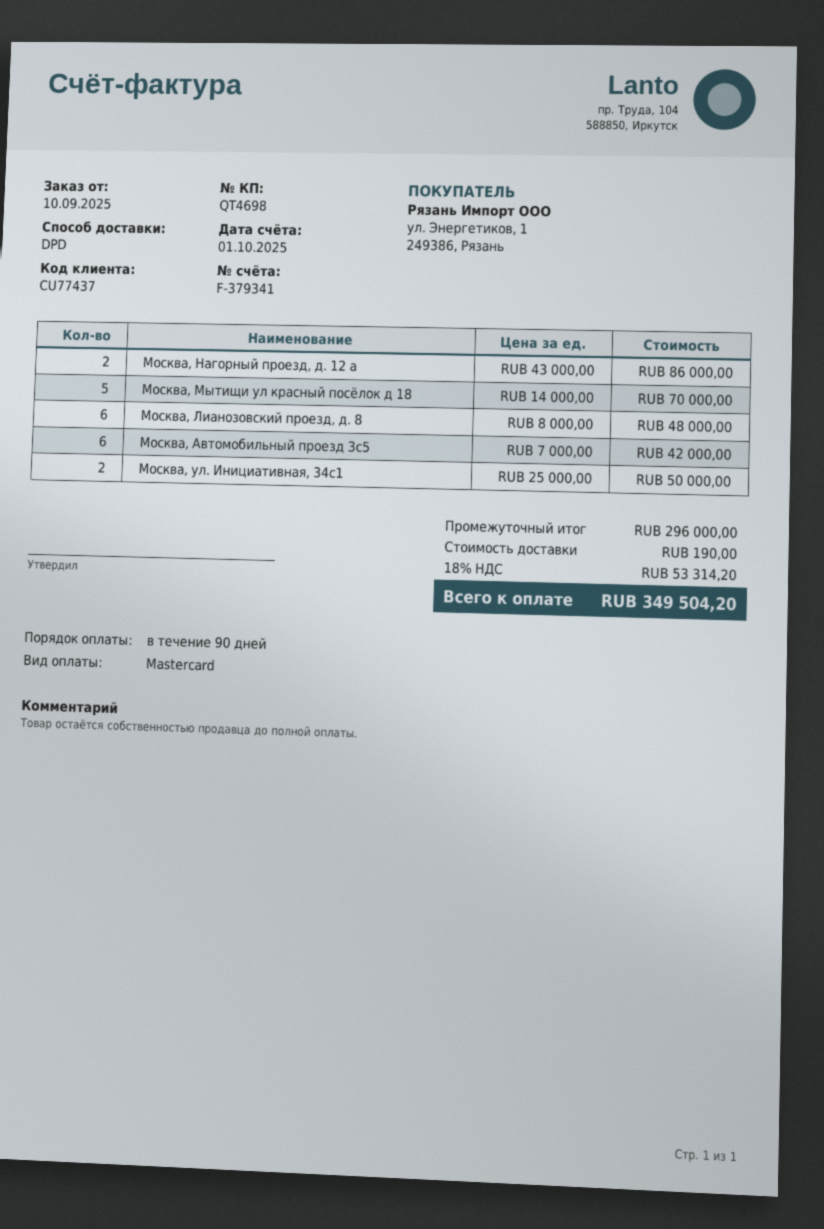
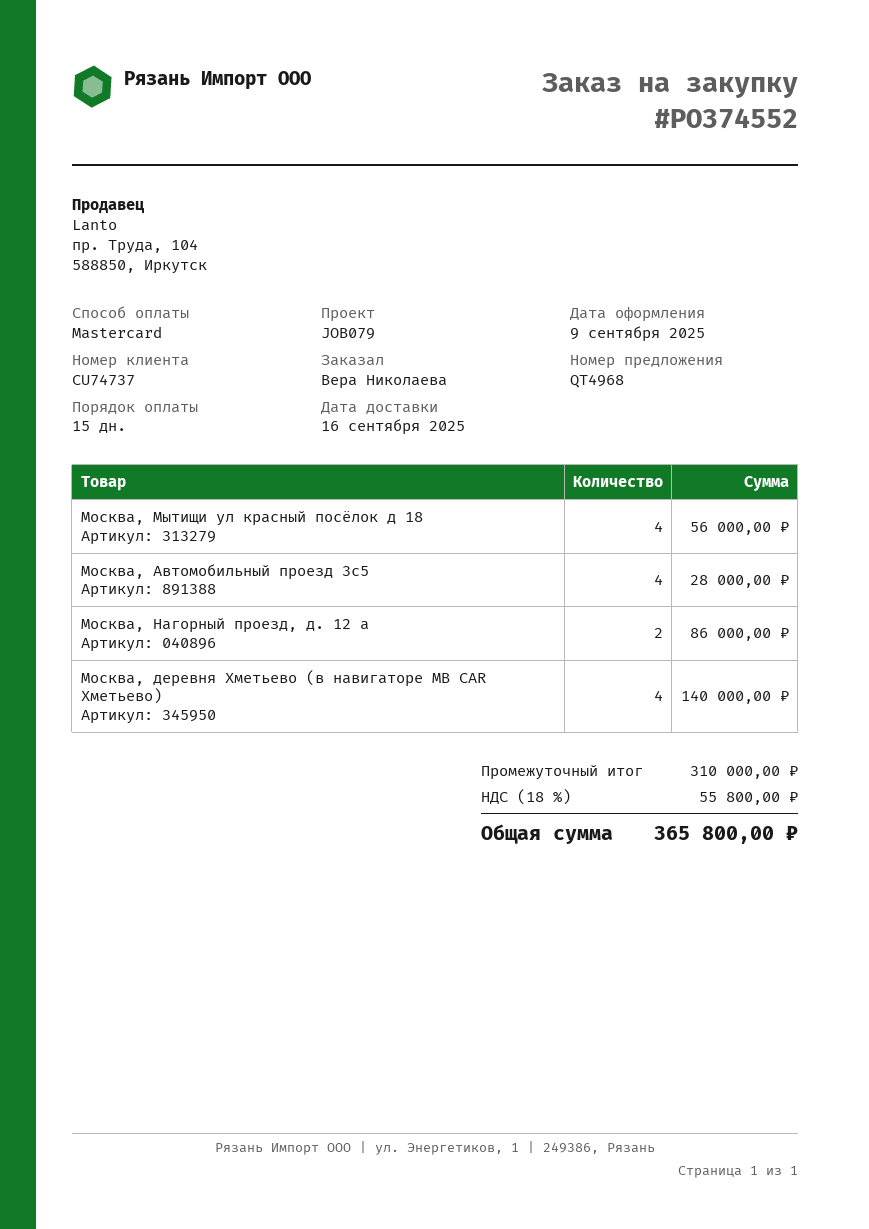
quote number: QT4698 -> QT4968
order date: 2025-09-10 -> 2025-09-09
payment terms: 90 days -> 15 days
customer number: CU77437 -> CU74737
Москва, Мытищи ул красный посёлок д 18: 5 for 70000.00 -> 4 for 56000.00
Москва, Лианозовский проезд, д. 8: 6 for 48000.00 -> none
Москва, Автомобильный проезд 3с5: 6 for 42000.00 -> 4 for 28000.00
Москва, ул. Инициативная, 34с1: 2 for 50000.00 -> none
Москва, деревня Хметьево (в навигаторе MB CAR Хметьево): none -> 4 for 140000.00
subtotal: 296000.00 -> 310000.00
shipping: 190.00 -> none
tax: 18% = 53314.20 -> 18% = 55800.00
total: 349504.20 -> 365800.00

